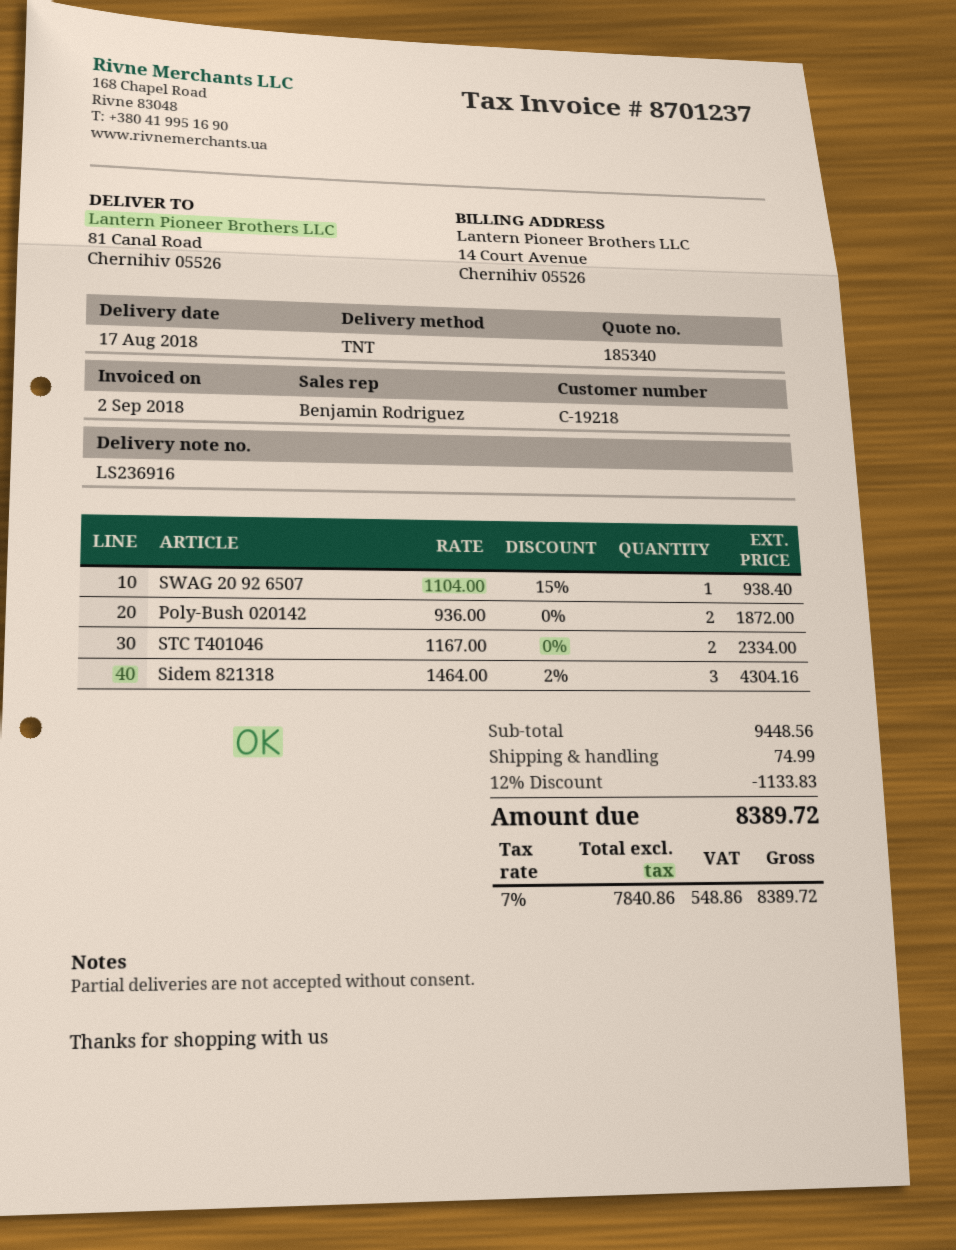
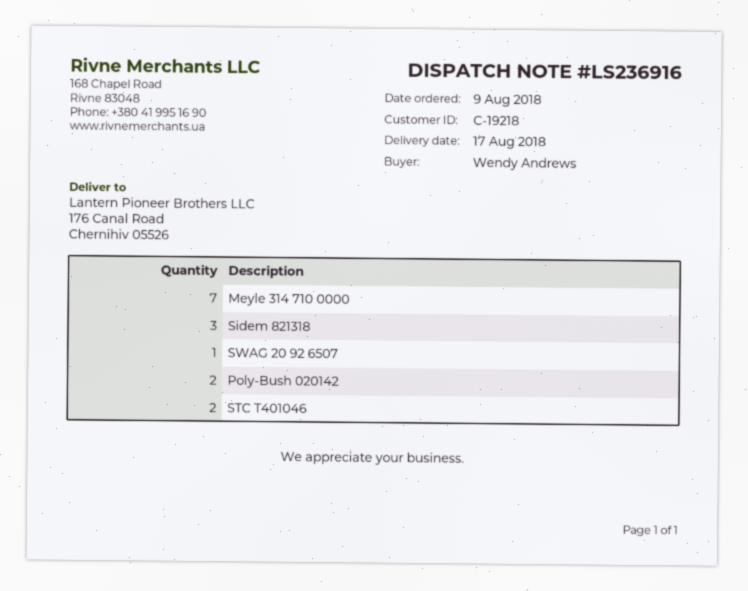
ship to: 81 Canal Road, Chernihiv 05526 -> 176 Canal Road, Chernihiv 05526
Meyle 314 710 0000: none -> 7

